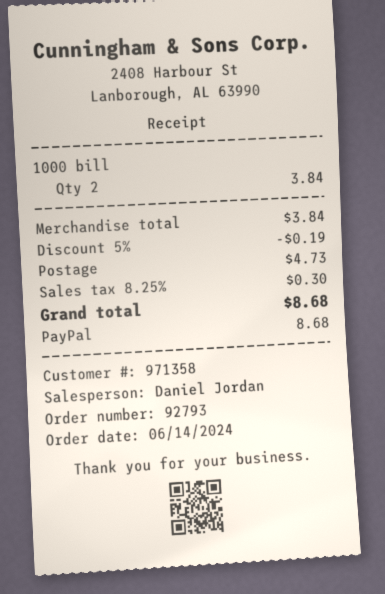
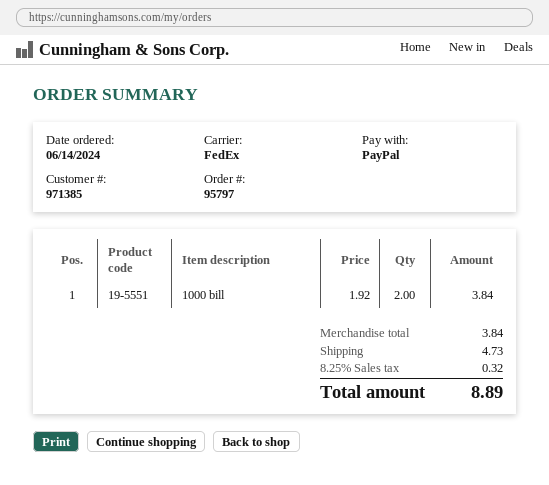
order number: 92793 -> 95797
customer number: 971358 -> 971385
discount: 5% = 0.19 -> none
tax: 8.25% = 0.30 -> 8.25% = 0.32
total: 8.68 -> 8.89

